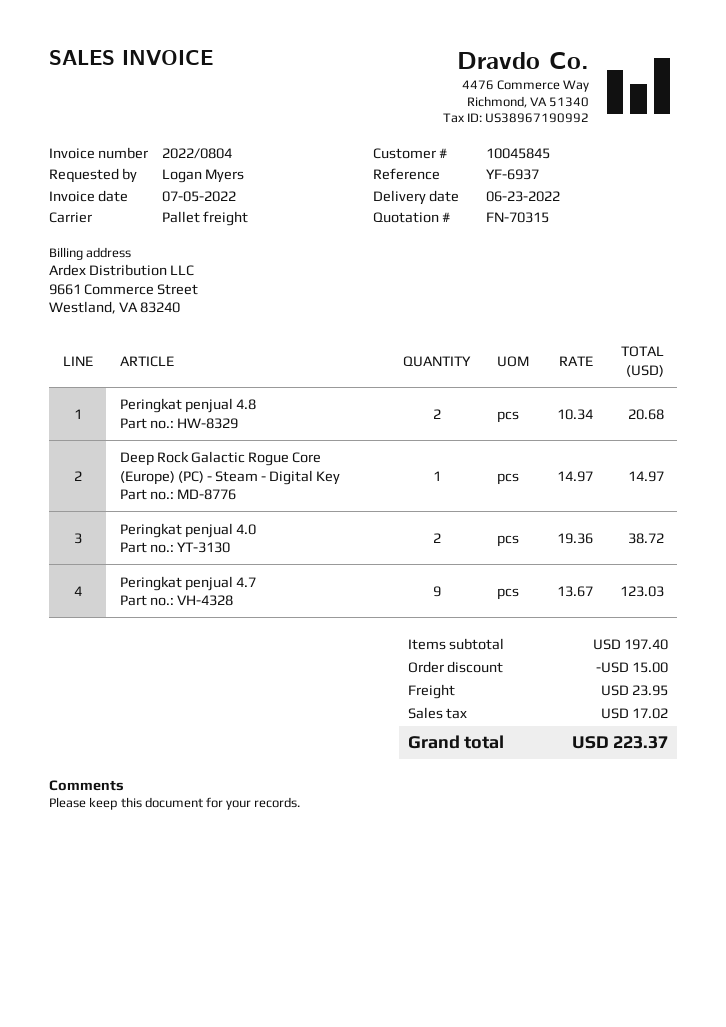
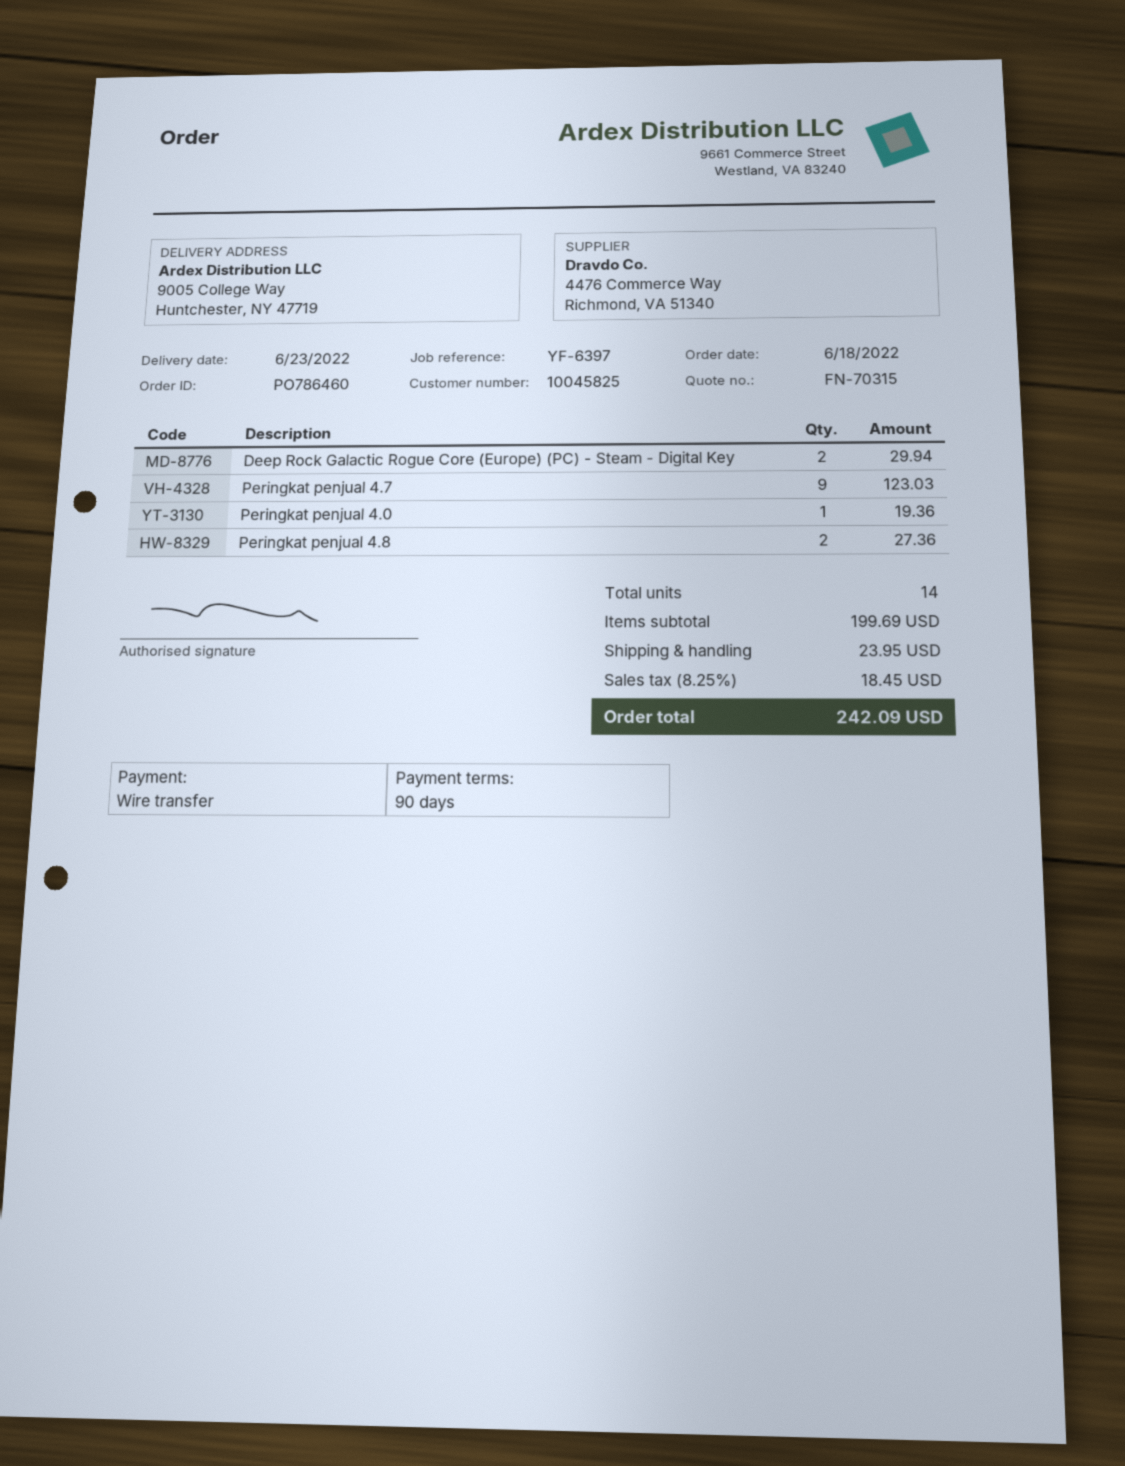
customer number: 10045845 -> 10045825
reference: YF-6937 -> YF-6397
Peringkat penjual 4.8: 2 for 20.68 -> 2 for 27.36
Deep Rock Galactic Rogue Core (Europe) (PC) - Steam - Digital Key: 1 for 14.97 -> 2 for 29.94
Peringkat penjual 4.0: 2 for 38.72 -> 1 for 19.36
subtotal: 197.40 -> 199.69
discount: 15.00 -> none
tax: 17.02 -> 18.45
total: 223.37 -> 242.09

